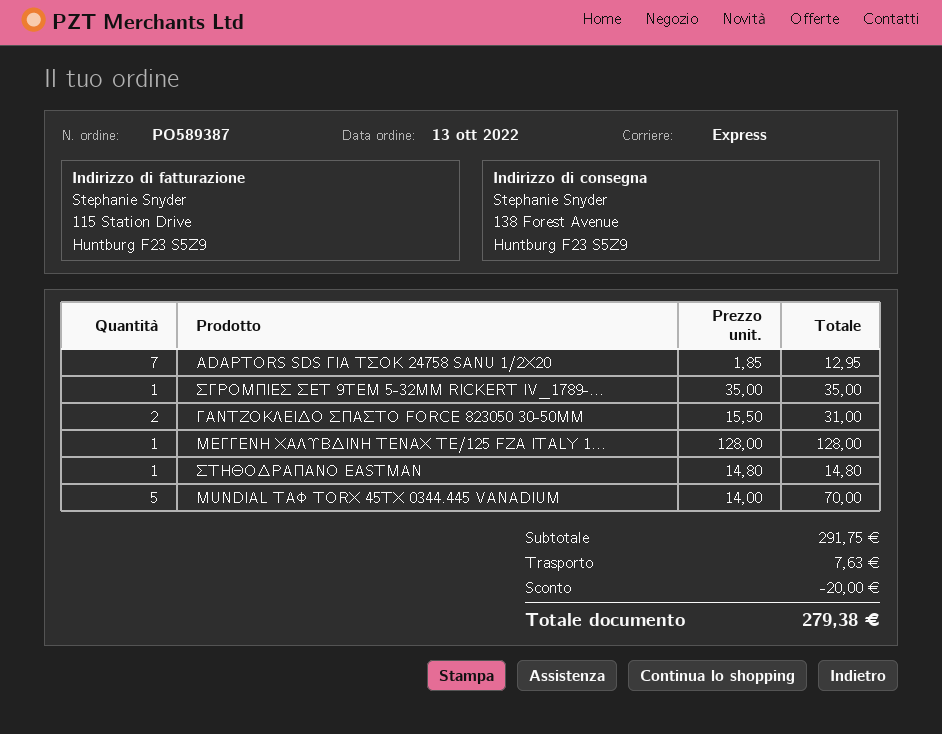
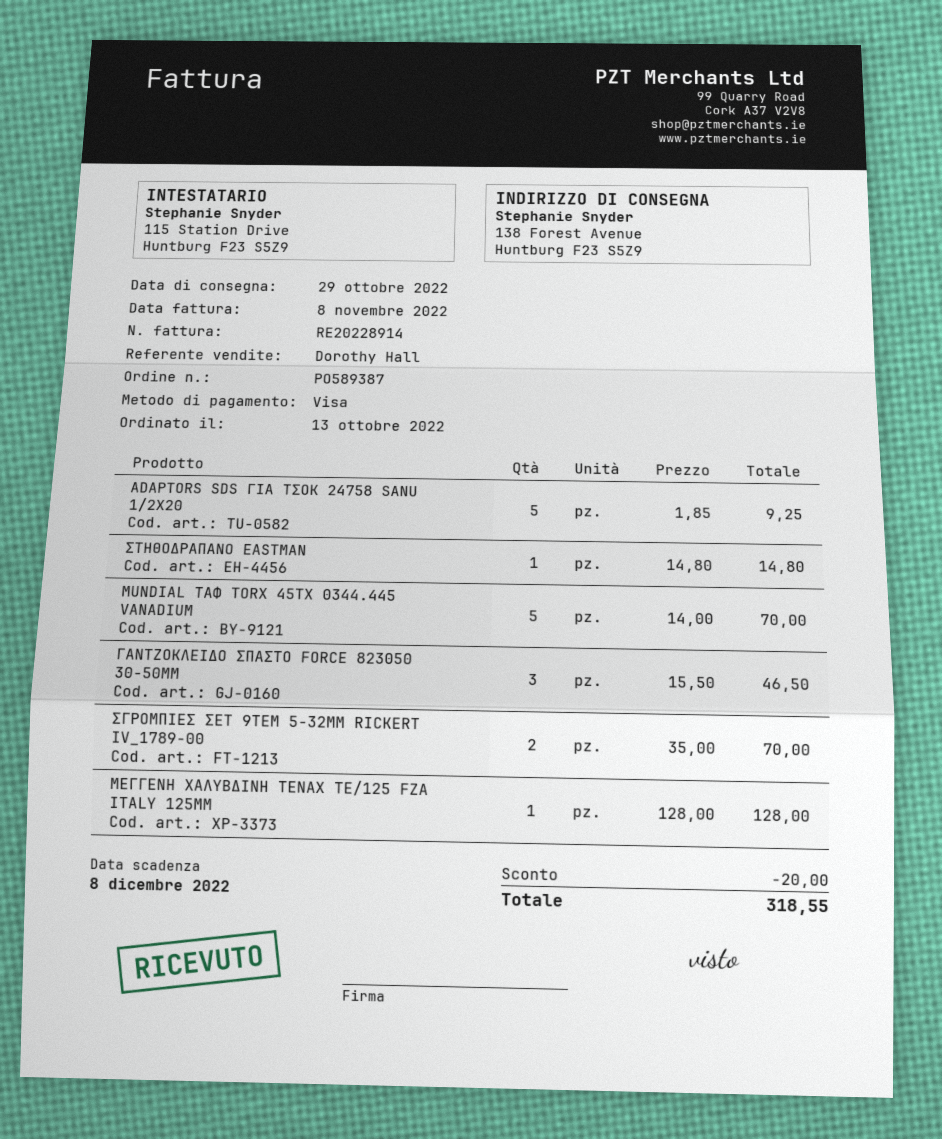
ADAPTORS SDS ΓΙΑ ΤΣΟΚ 24758 SANU 1/2X20: 7 x 1.85 = 12.95 -> 5 x 1.85 = 9.25
ΣΓΡΟΜΠΙΕΣ ΣΕΤ 9ΤΕΜ 5-32ΜΜ RICKERT IV_1789-...: 1 x 35.00 = 35.00 -> 2 x 35.00 = 70.00
ΓΑΝΤΖΟΚΛΕΙΔΟ ΣΠΑΣΤΟ FORCE 823050 30-50ΜΜ: 2 x 15.50 = 31.00 -> 3 x 15.50 = 46.50
shipping: 7.63 -> none
total: 279.38 -> 318.55

